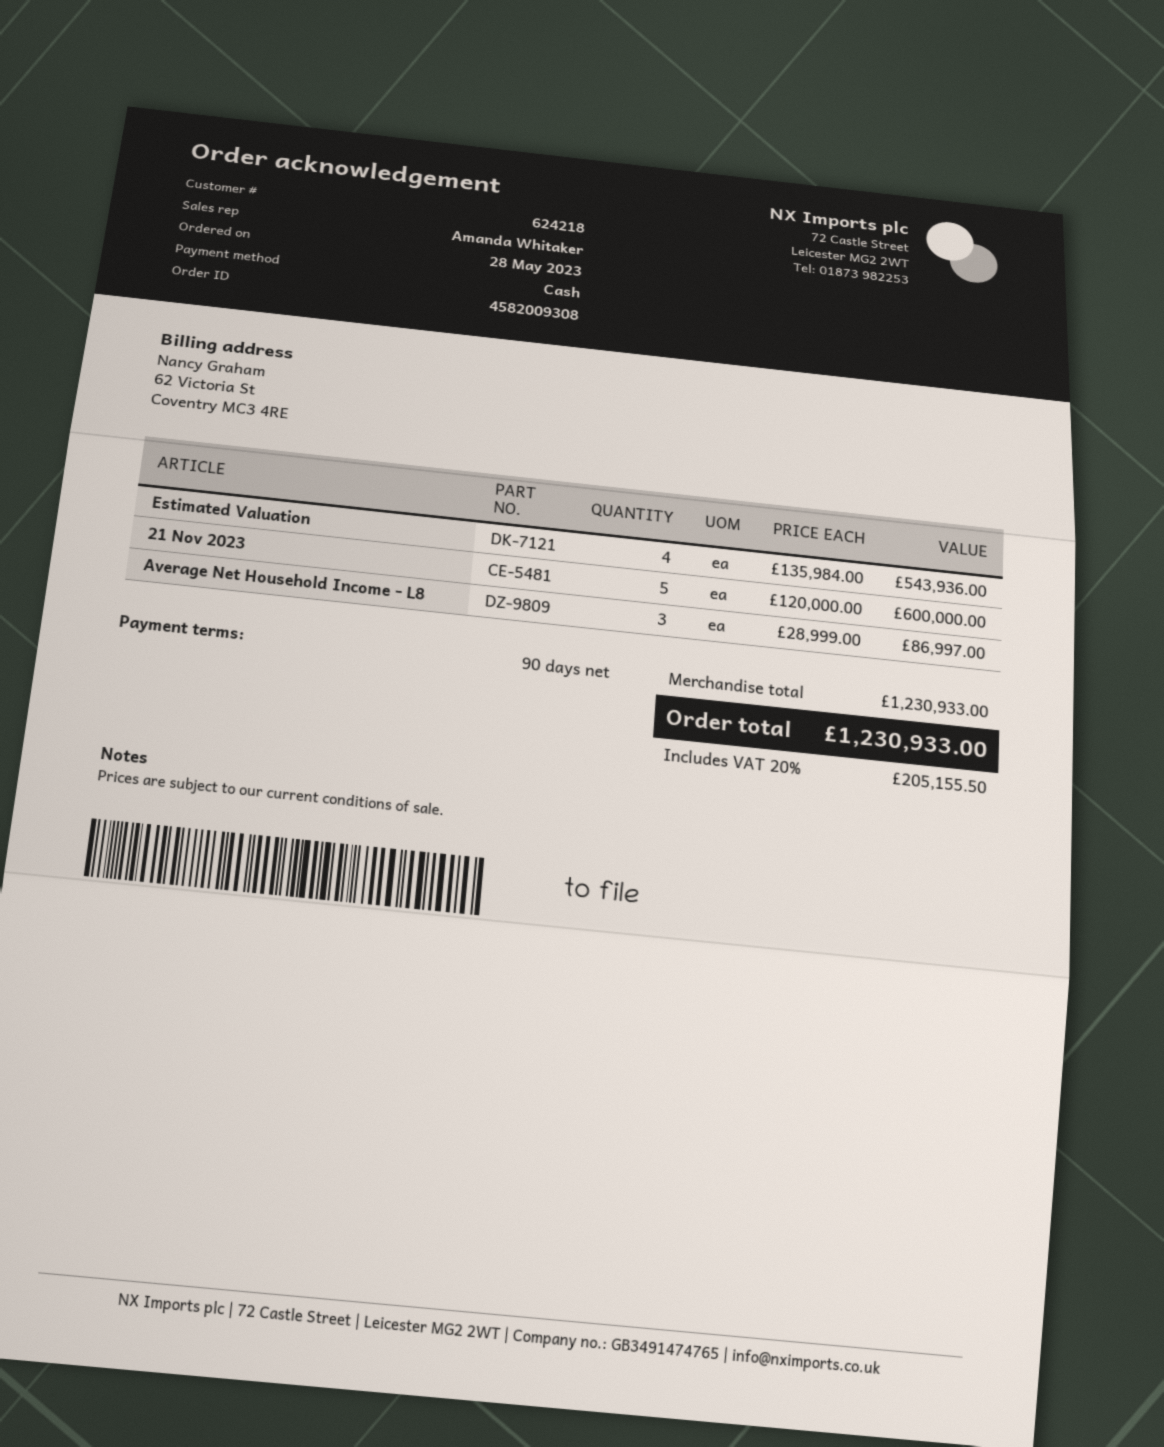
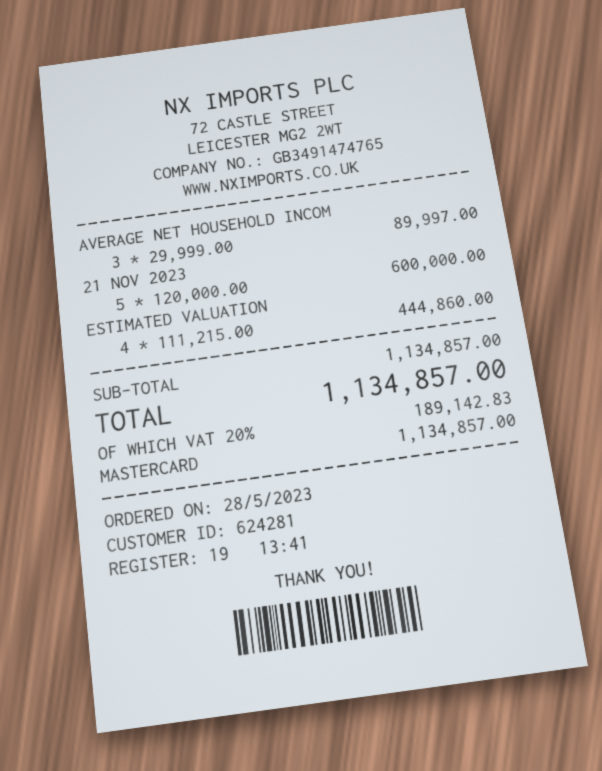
customer number: 624218 -> 624281
payment method: cash -> Mastercard
Estimated Valuation: 4 x 135984.00 = 543936.00 -> 4 x 111215.00 = 444860.00
Average Net Household Income - L8: 3 x 28999.00 = 86997.00 -> 3 x 29999.00 = 89997.00
subtotal: 1230933.00 -> 1134857.00
tax: 20% = 205155.50 -> 20% = 189142.83
total: 1230933.00 -> 1134857.00

